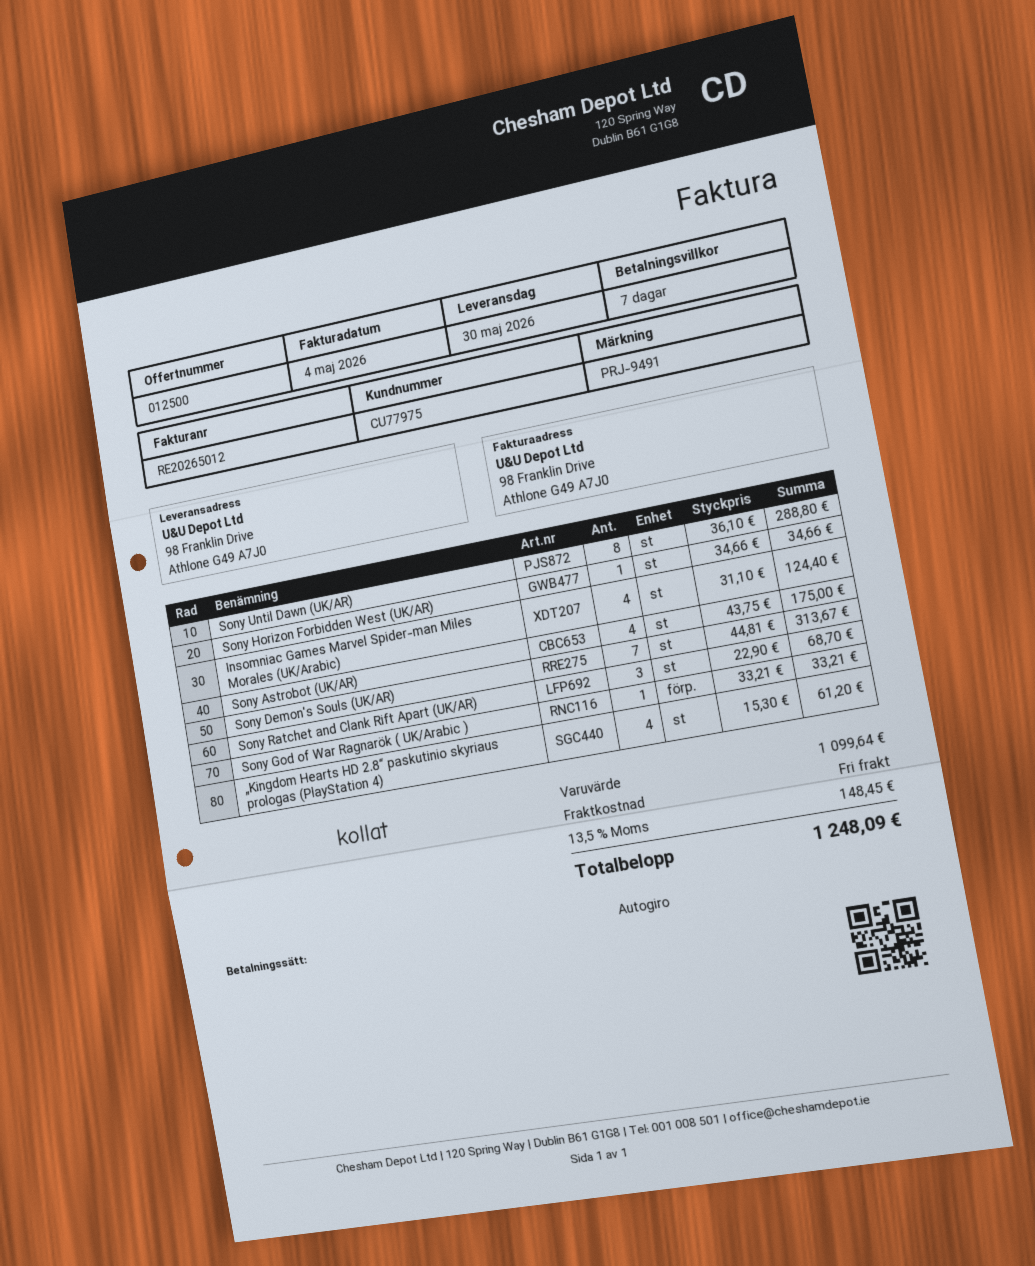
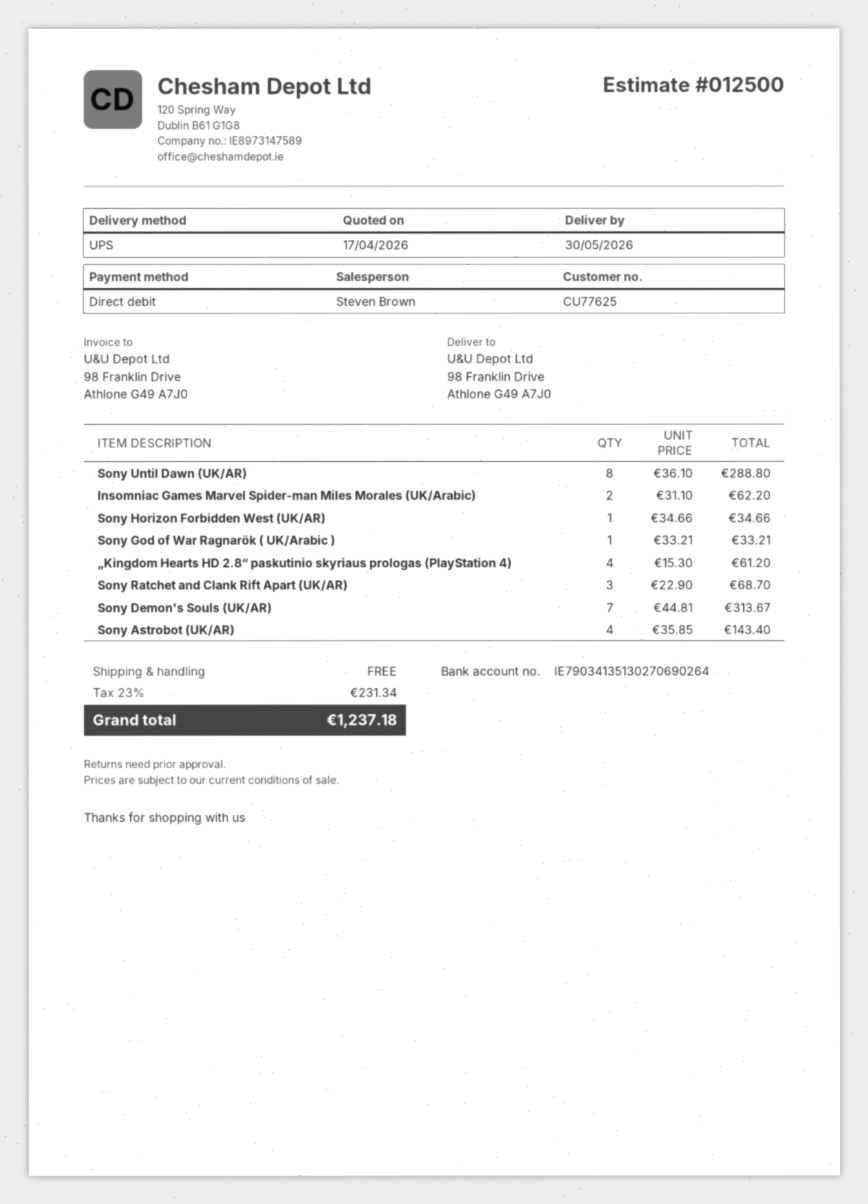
customer number: CU77975 -> CU77625
Insomniac Games Marvel Spider-man Miles Morales (UK/Arabic): 4 x 31.10 = 124.40 -> 2 x 31.10 = 62.20
Sony Astrobot (UK/AR): 4 x 43.75 = 175.00 -> 4 x 35.85 = 143.40
tax: 13.5% = 148.45 -> 23% = 231.34
total: 1248.09 -> 1237.18

